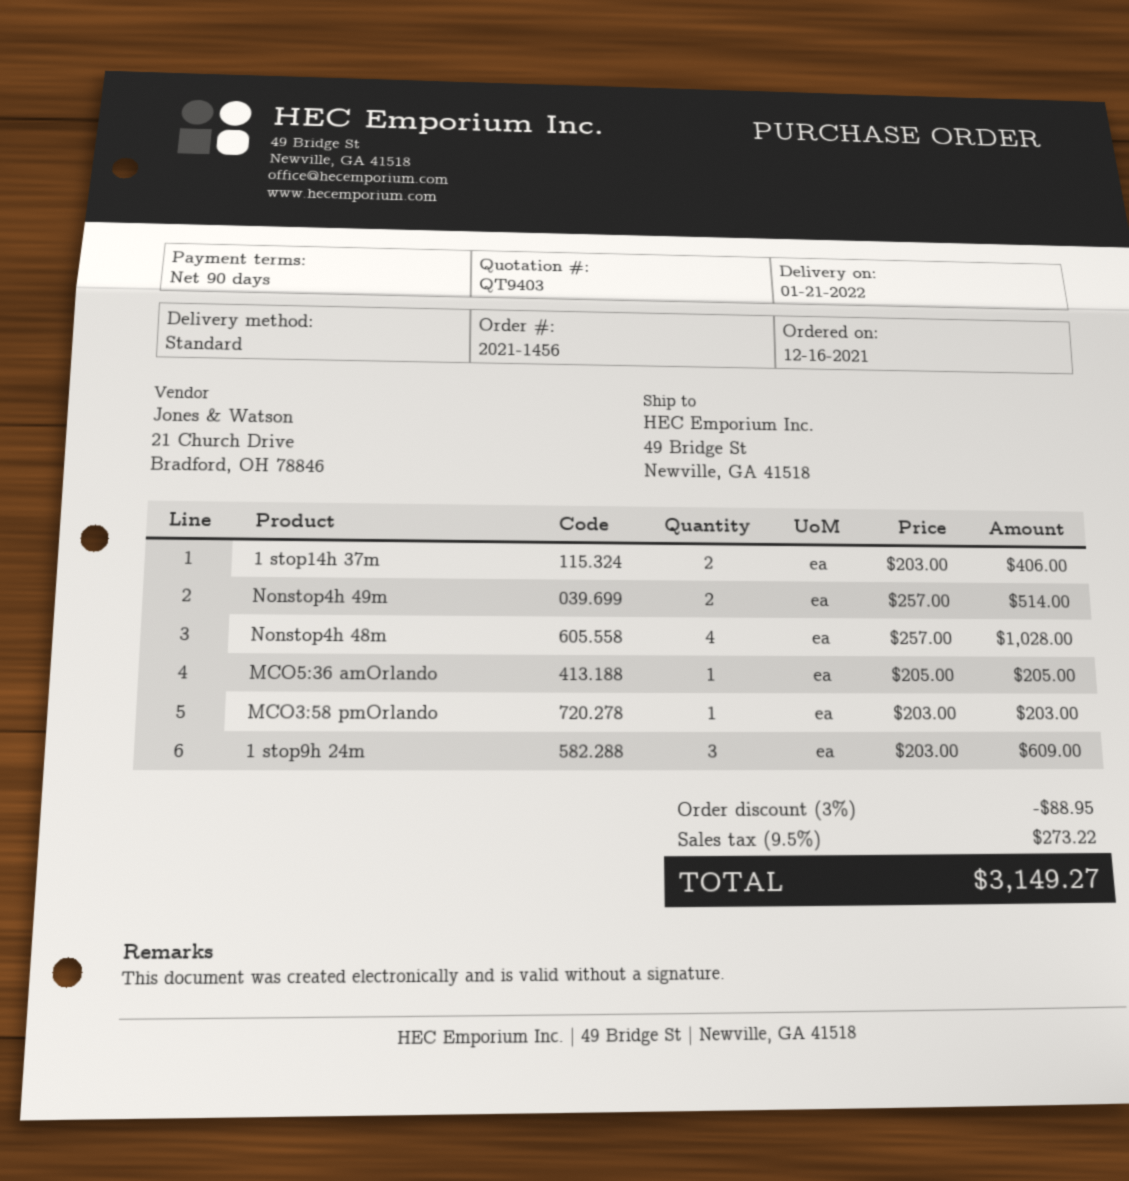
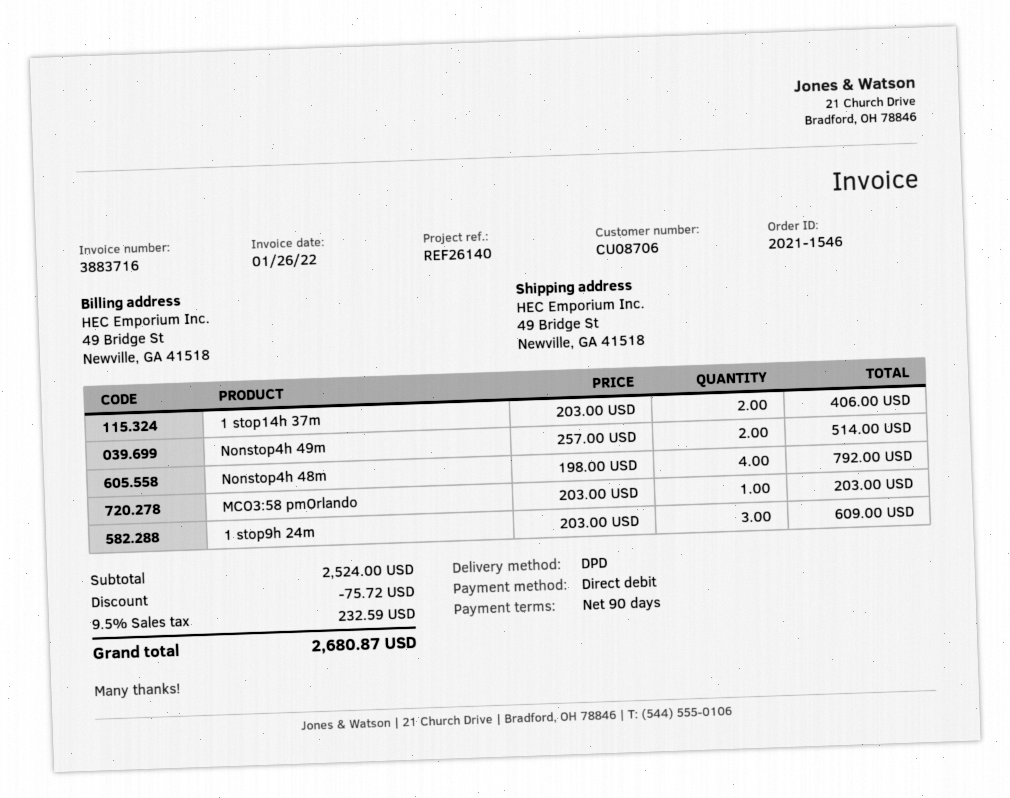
order number: 2021-1456 -> 2021-1546
shipping method: standard -> DPD
Nonstop4h 48m: 4 x 257.00 = 1028.00 -> 4 x 198.00 = 792.00
MCO5:36 amOrlando: 1 x 205.00 = 205.00 -> none
discount: 88.95 -> 75.72
tax: 9.5% = 273.22 -> 9.5% = 232.59
total: 3149.27 -> 2680.87

